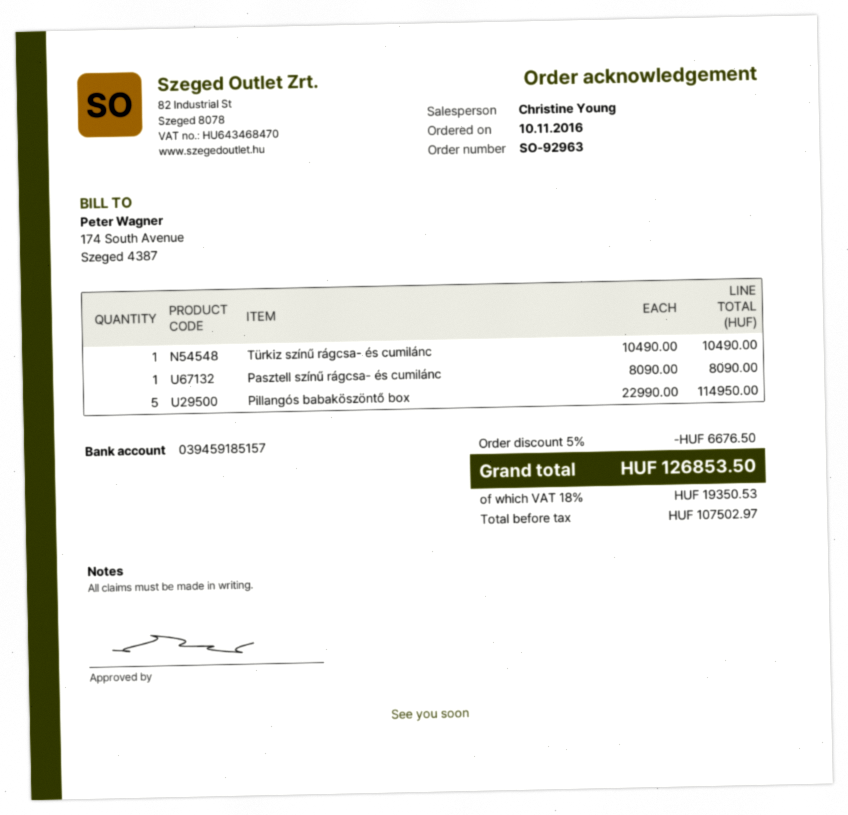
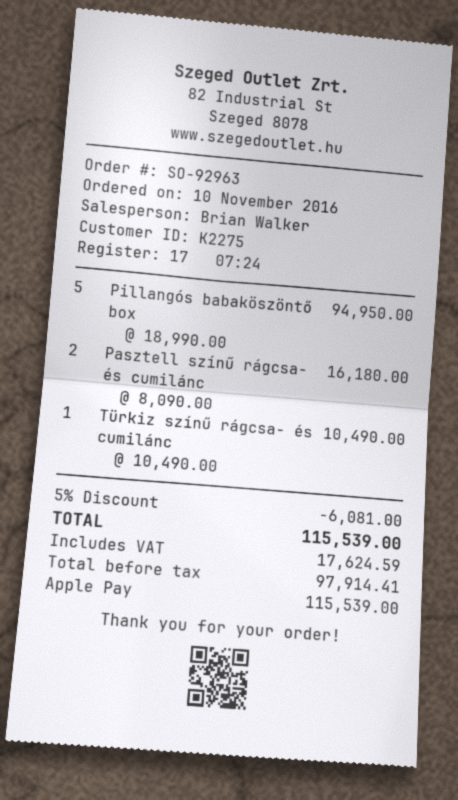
sales rep: Christine Young -> Brian Walker
Pasztell színű rágcsa- és cumilánc: 1 x 8090.00 = 8090.00 -> 2 x 8090.00 = 16180.00
Pillangós babaköszöntő box: 5 x 22990.00 = 114950.00 -> 5 x 18990.00 = 94950.00
discount: 5% = 6676.50 -> 5% = 6081.00
net: 107502.97 -> 97914.41
tax: 19350.53 -> 17624.59
total: 126853.50 -> 115539.00

